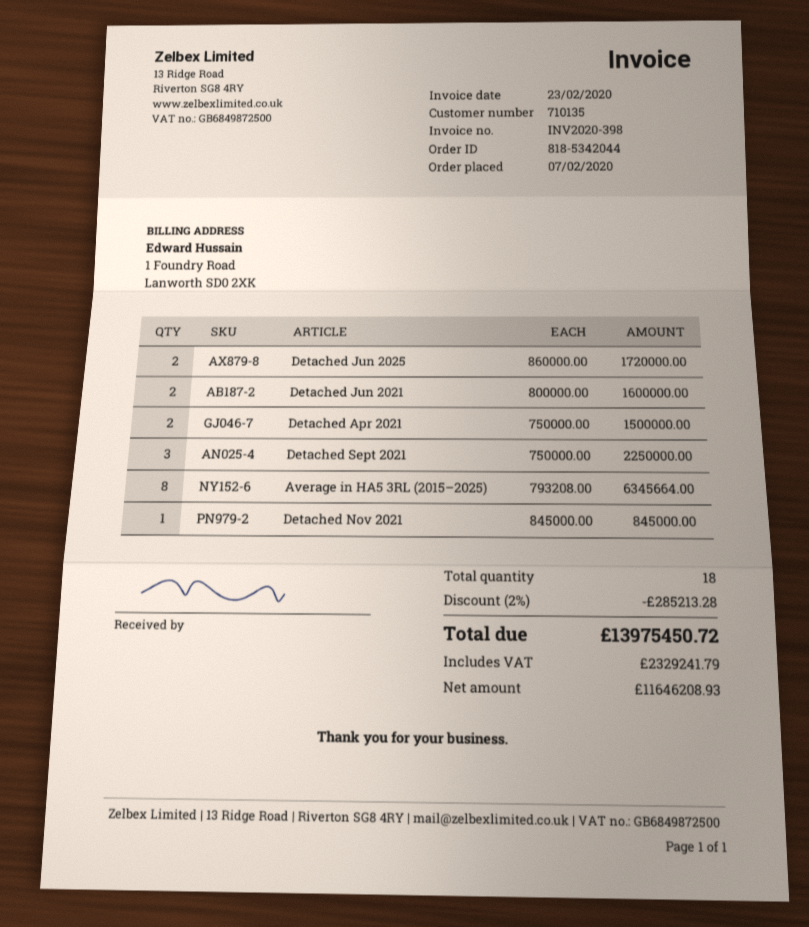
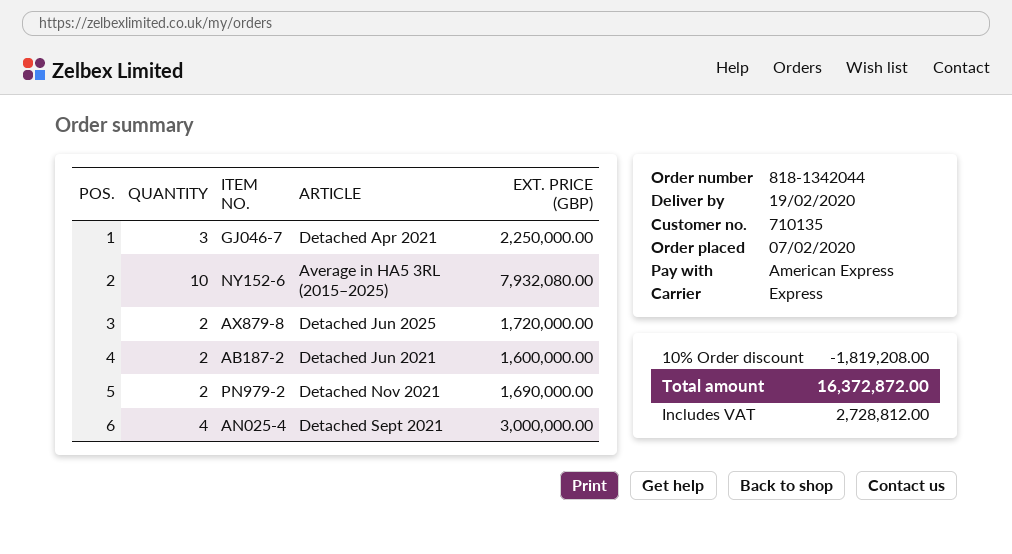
order number: 818-5342044 -> 818-1342044
Detached Apr 2021: 2 for 1500000.00 -> 3 for 2250000.00
Detached Sept 2021: 3 for 2250000.00 -> 4 for 3000000.00
Average in HA5 3RL (2015–2025): 8 for 6345664.00 -> 10 for 7932080.00
Detached Nov 2021: 1 for 845000.00 -> 2 for 1690000.00
discount: 2% = 285213.28 -> 10% = 1819208.00
tax: 2329241.79 -> 2728812.00
total: 13975450.72 -> 16372872.00

